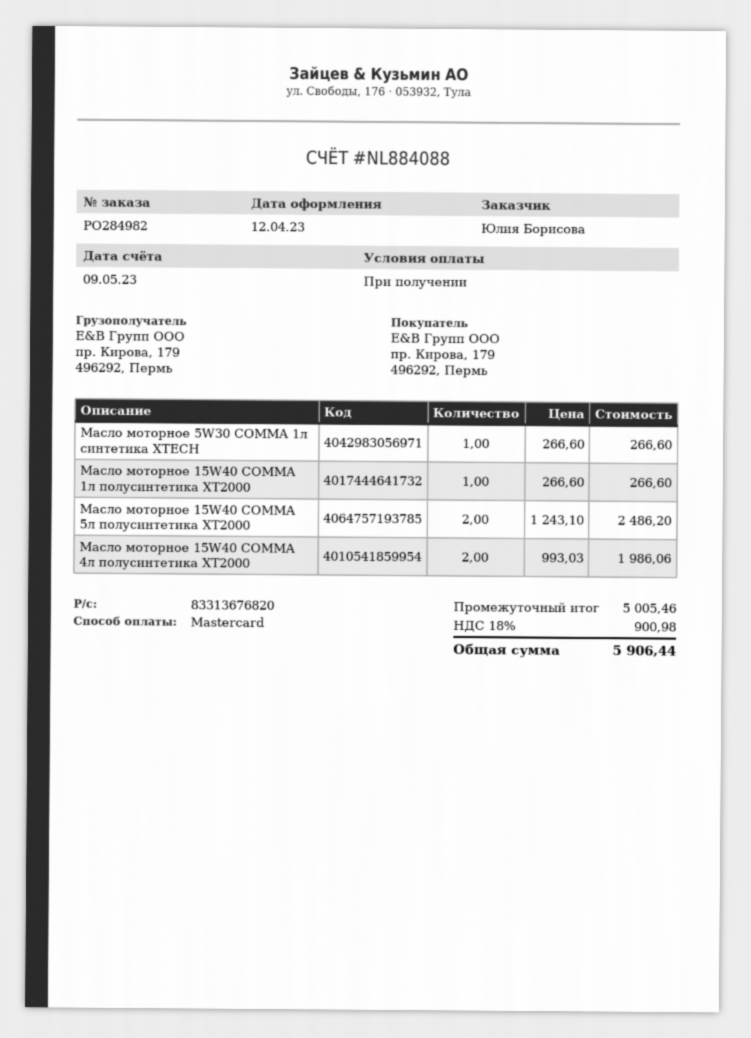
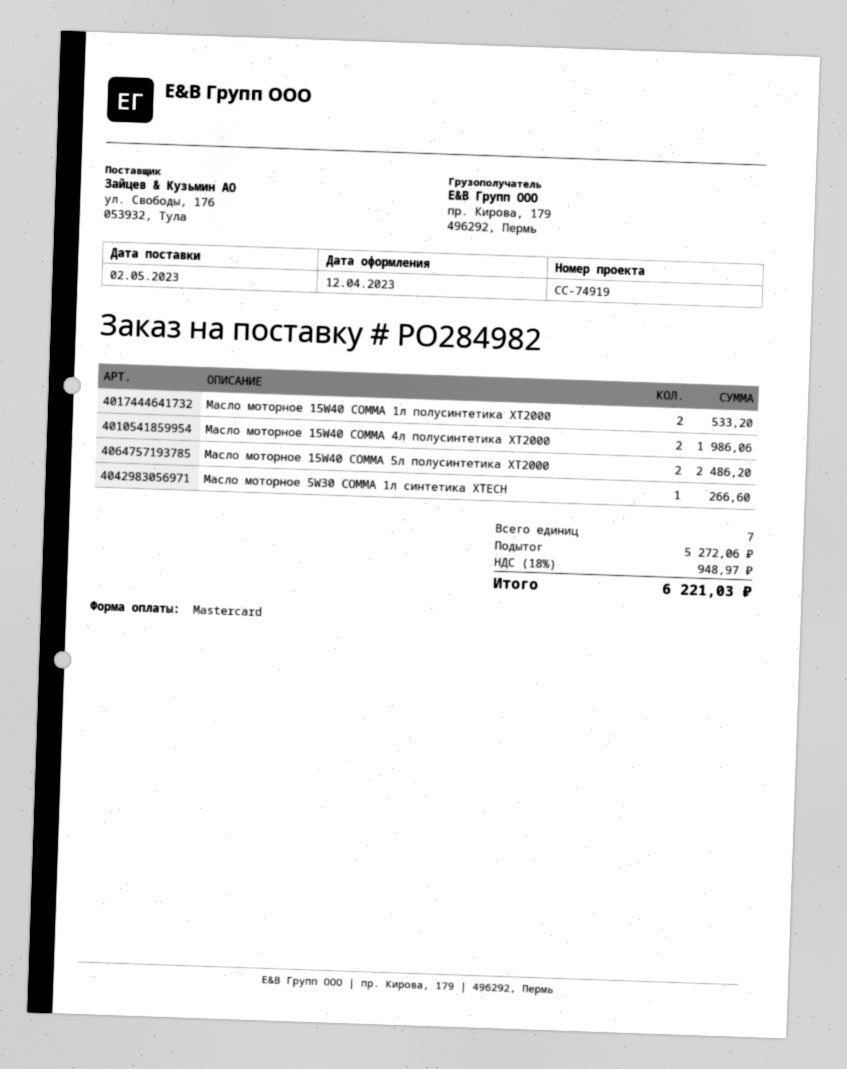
Масло моторное 15W40 COMMA 1л полусинтетика XT2000: 1 for 266.60 -> 2 for 533.20
subtotal: 5005.46 -> 5272.06
tax: 18% = 900.98 -> 18% = 948.97
total: 5906.44 -> 6221.03

